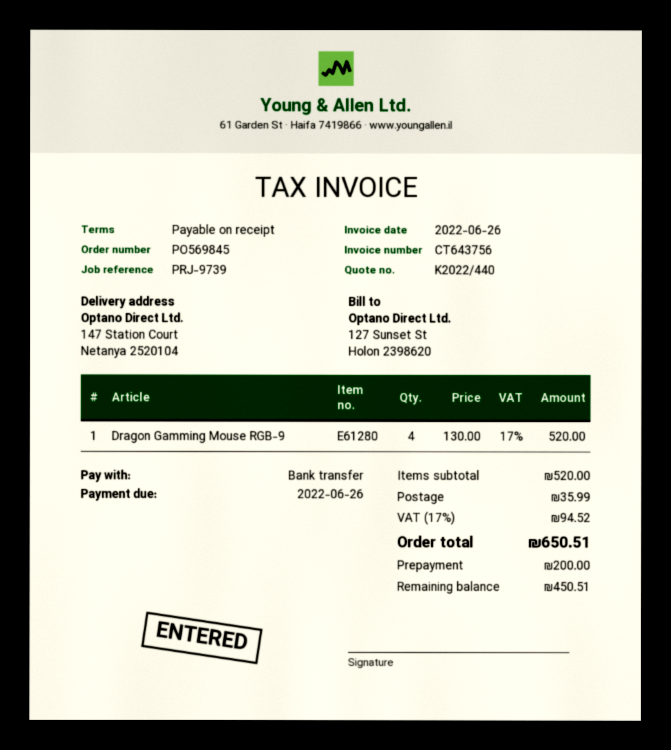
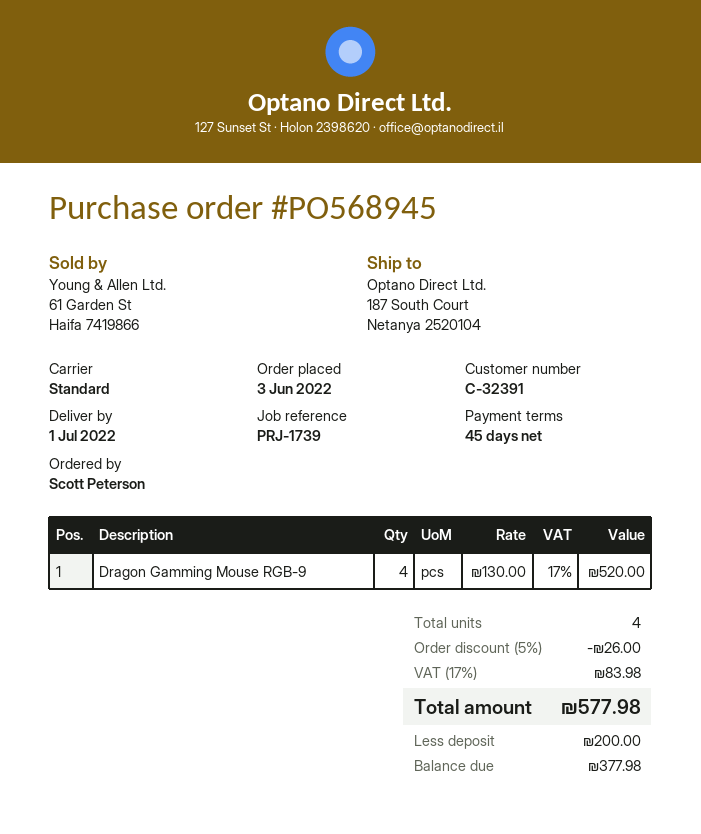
order number: PO569845 -> PO568945
payment terms: on receipt -> 45 days
reference: PRJ-9739 -> PRJ-1739
ship to: 147 Station Court, Netanya 2520104 -> 187 South Court, Netanya 2520104
discount: none -> 5% = 26.00
shipping: 35.99 -> none
tax: 17% = 94.52 -> 17% = 83.98
total: 650.51 -> 577.98
balance: 450.51 -> 377.98

